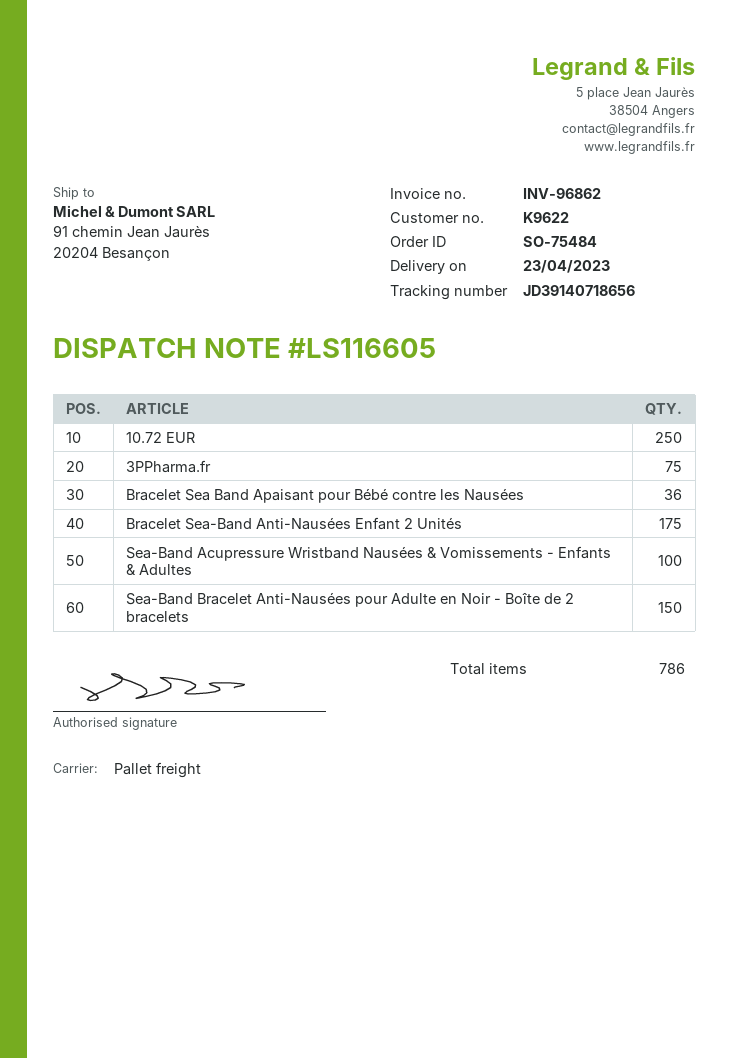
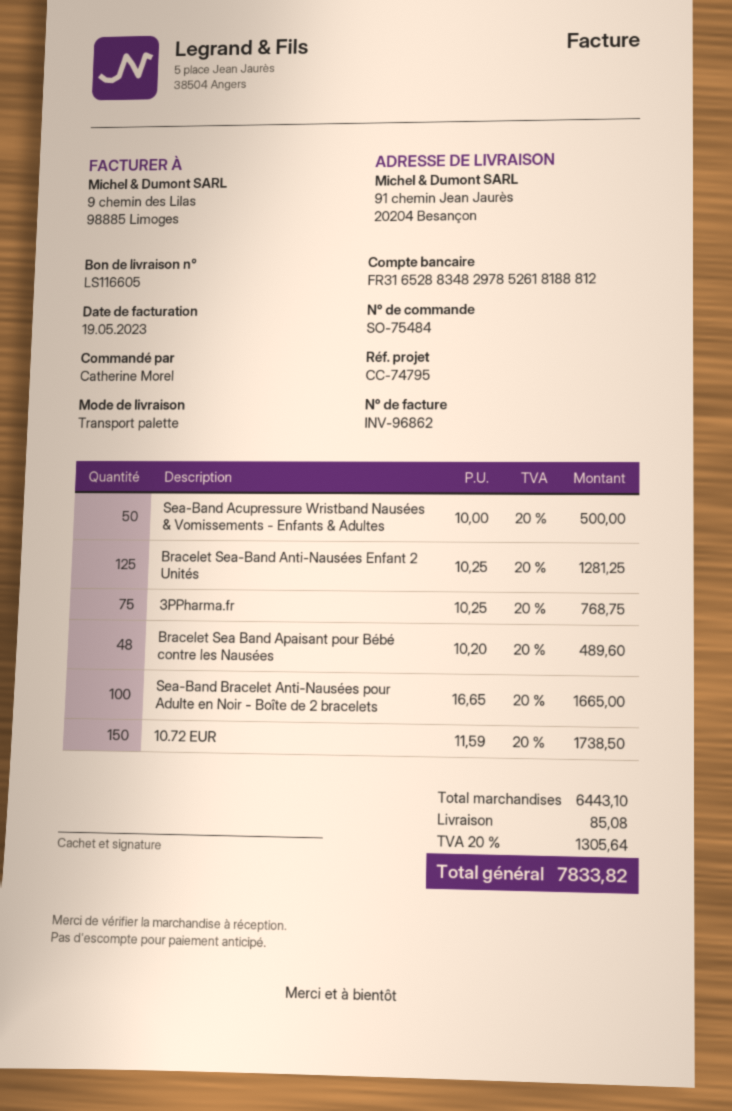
10.72 EUR: 250 -> 150
Bracelet Sea Band Apaisant pour Bébé contre les Nausées: 36 -> 48
Bracelet Sea-Band Anti-Nausées Enfant 2 Unités: 175 -> 125
Sea-Band Acupressure Wristband Nausées & Vomissements - Enfants & Adultes: 100 -> 50
Sea-Band Bracelet Anti-Nausées pour Adulte en Noir - Boîte de 2 bracelets: 150 -> 100

